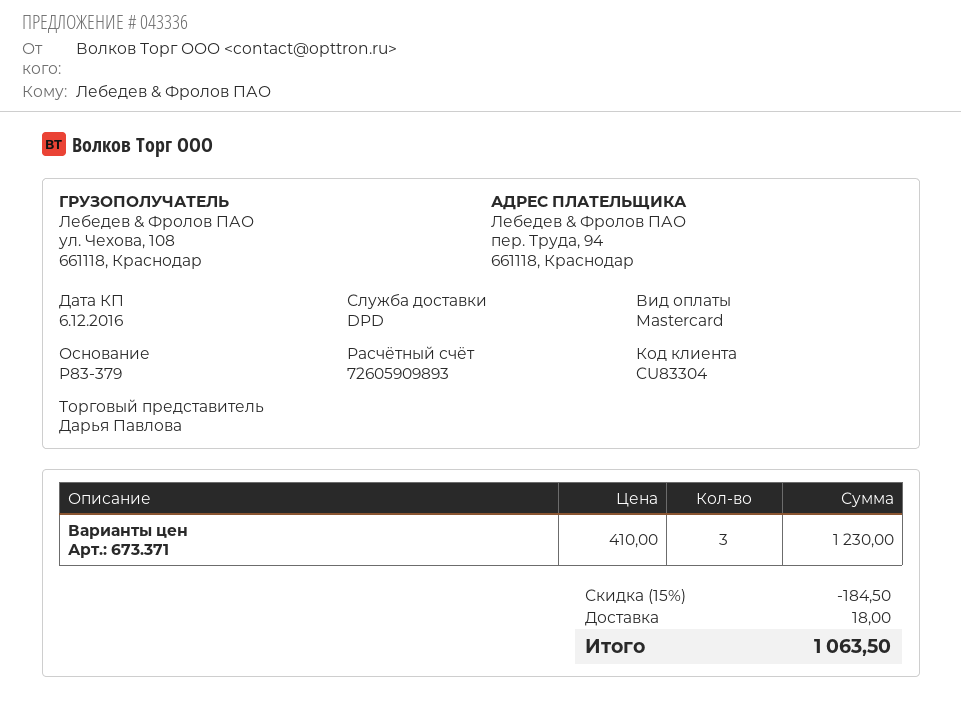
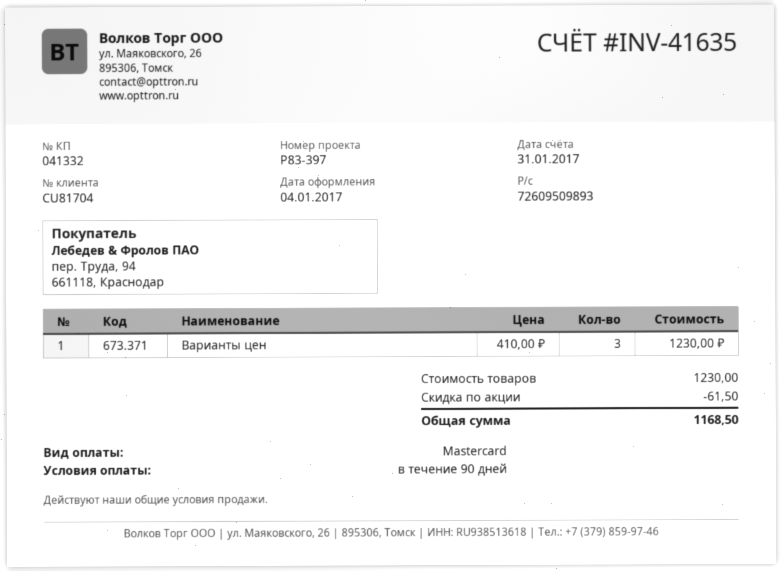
quote number: 043336 -> 041332
customer number: CU83304 -> CU81704
reference: P83-379 -> P83-397
bank account: 72605909893 -> 72609509893
discount: 184.50 -> 61.50
shipping: 18.00 -> none
total: 1063.50 -> 1168.50

